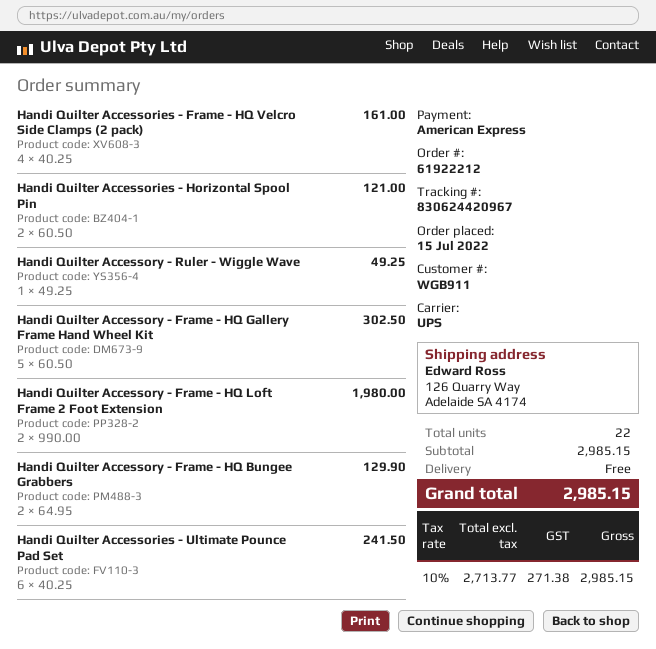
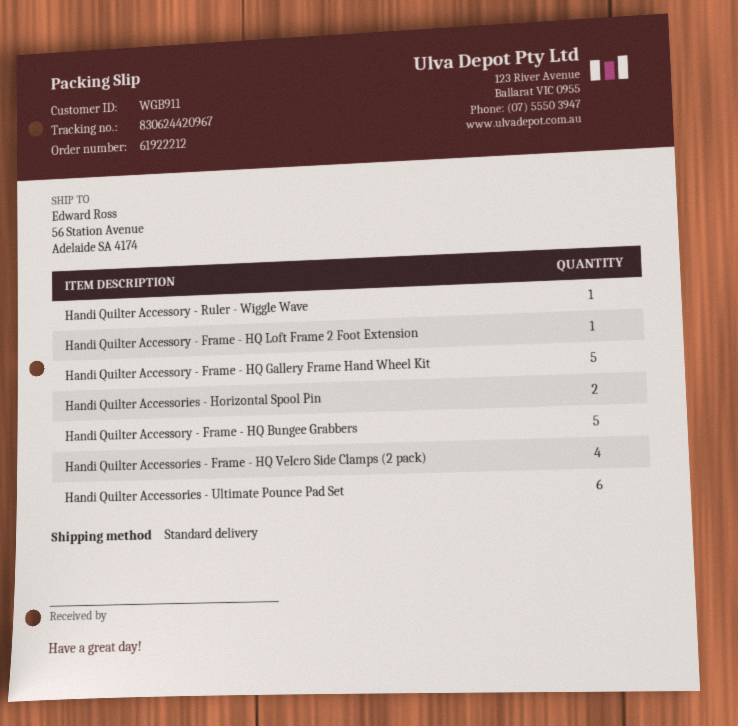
shipping method: UPS -> standard
ship to: 126 Quarry Way, Adelaide SA 4174 -> 56 Station Avenue, Adelaide SA 4174
Handi Quilter Accessory - Frame - HQ Loft Frame 2 Foot Extension: 2 -> 1
Handi Quilter Accessory - Frame - HQ Bungee Grabbers: 2 -> 5

